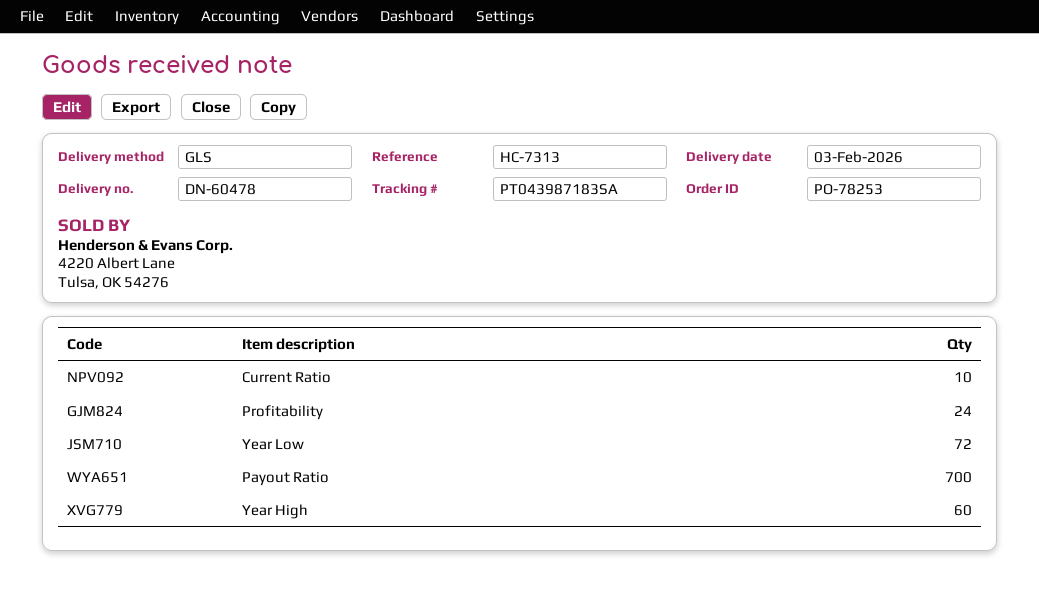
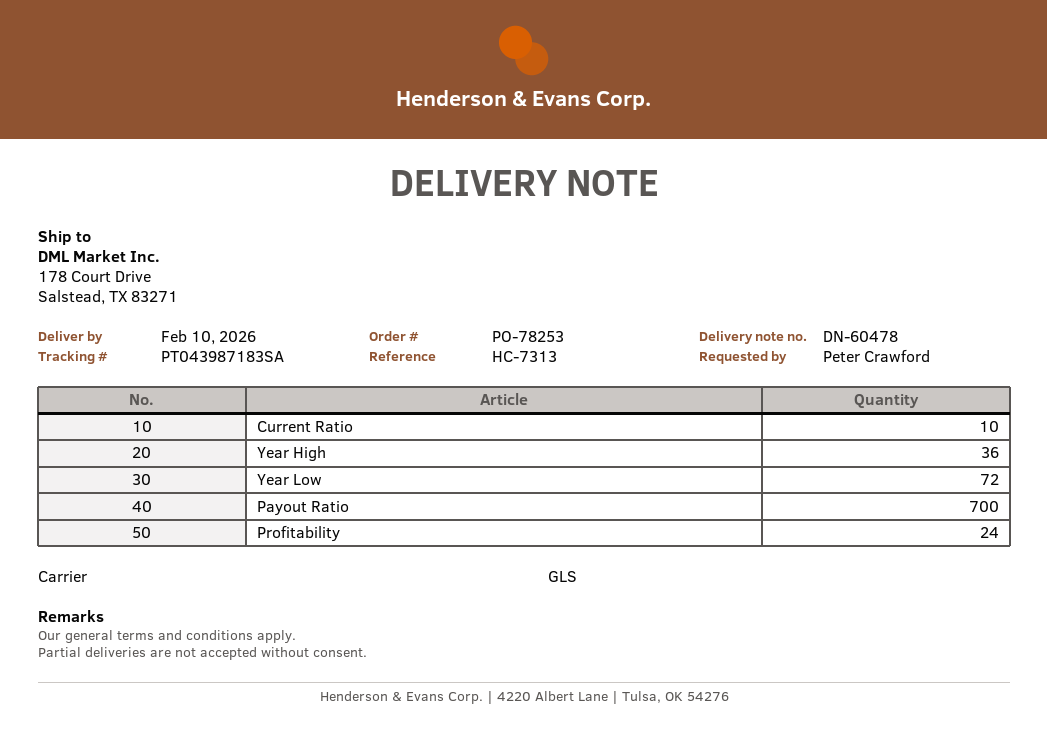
delivery date: 2026-02-03 -> 2026-02-10
Year High: 60 -> 36

